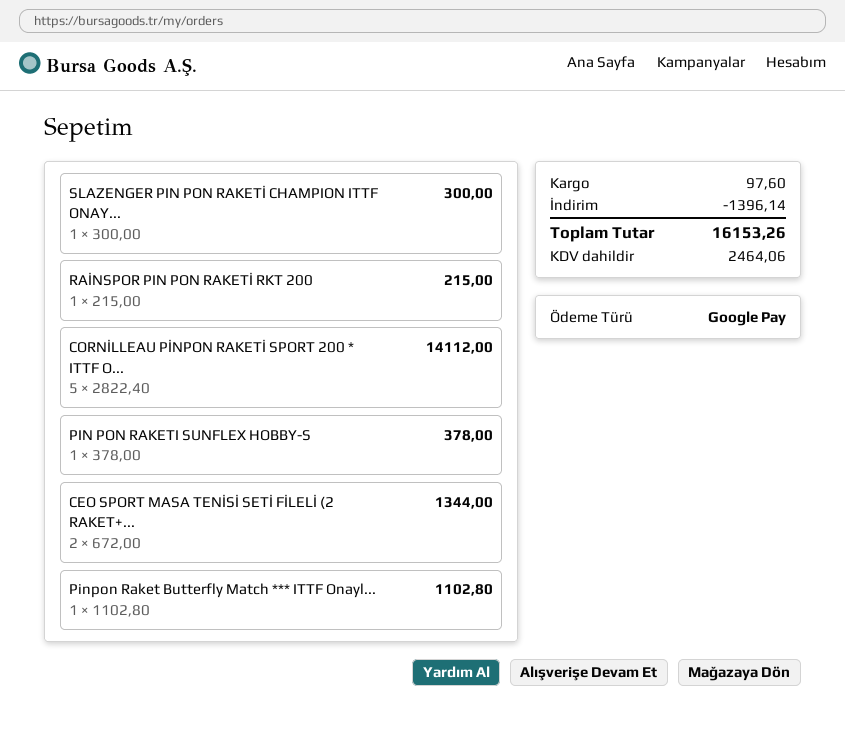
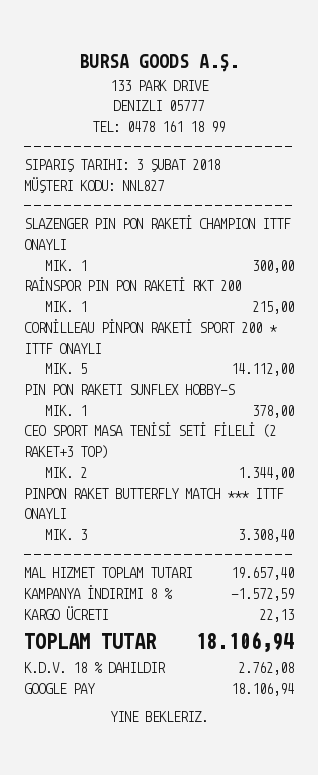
Pinpon Raket Butterfly Match *** ITTF Onayl...: 1 for 1102.80 -> 3 for 3308.40
discount: 1396.14 -> 1572.59
shipping: 97.60 -> 22.13
tax: 2464.06 -> 2762.08
total: 16153.26 -> 18106.94

